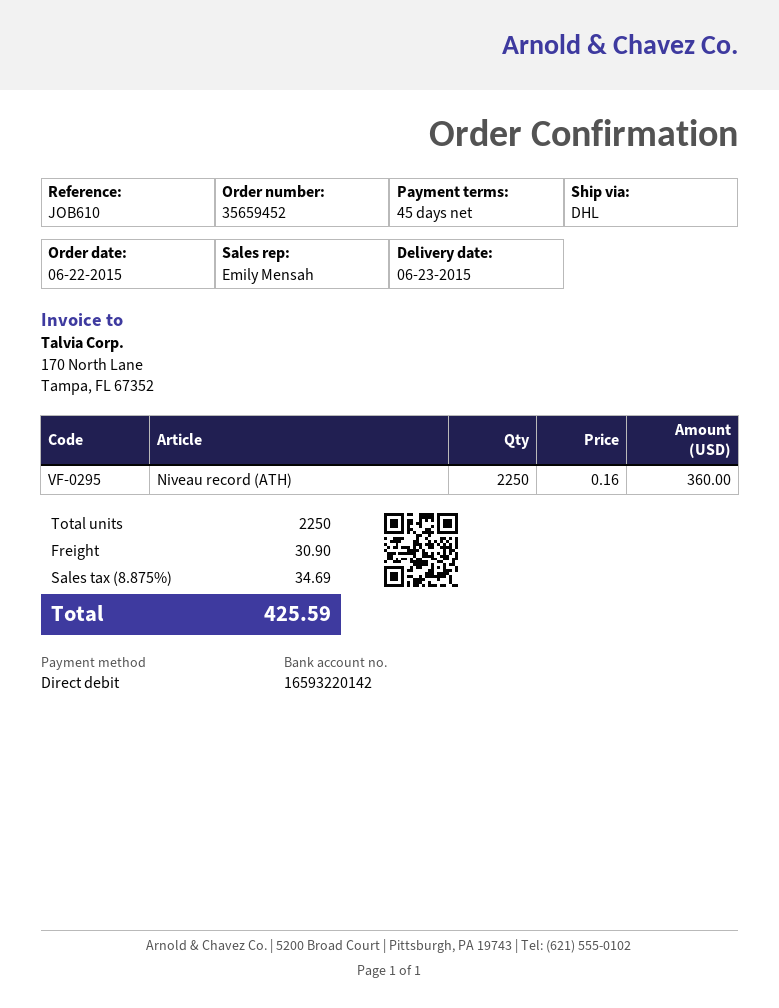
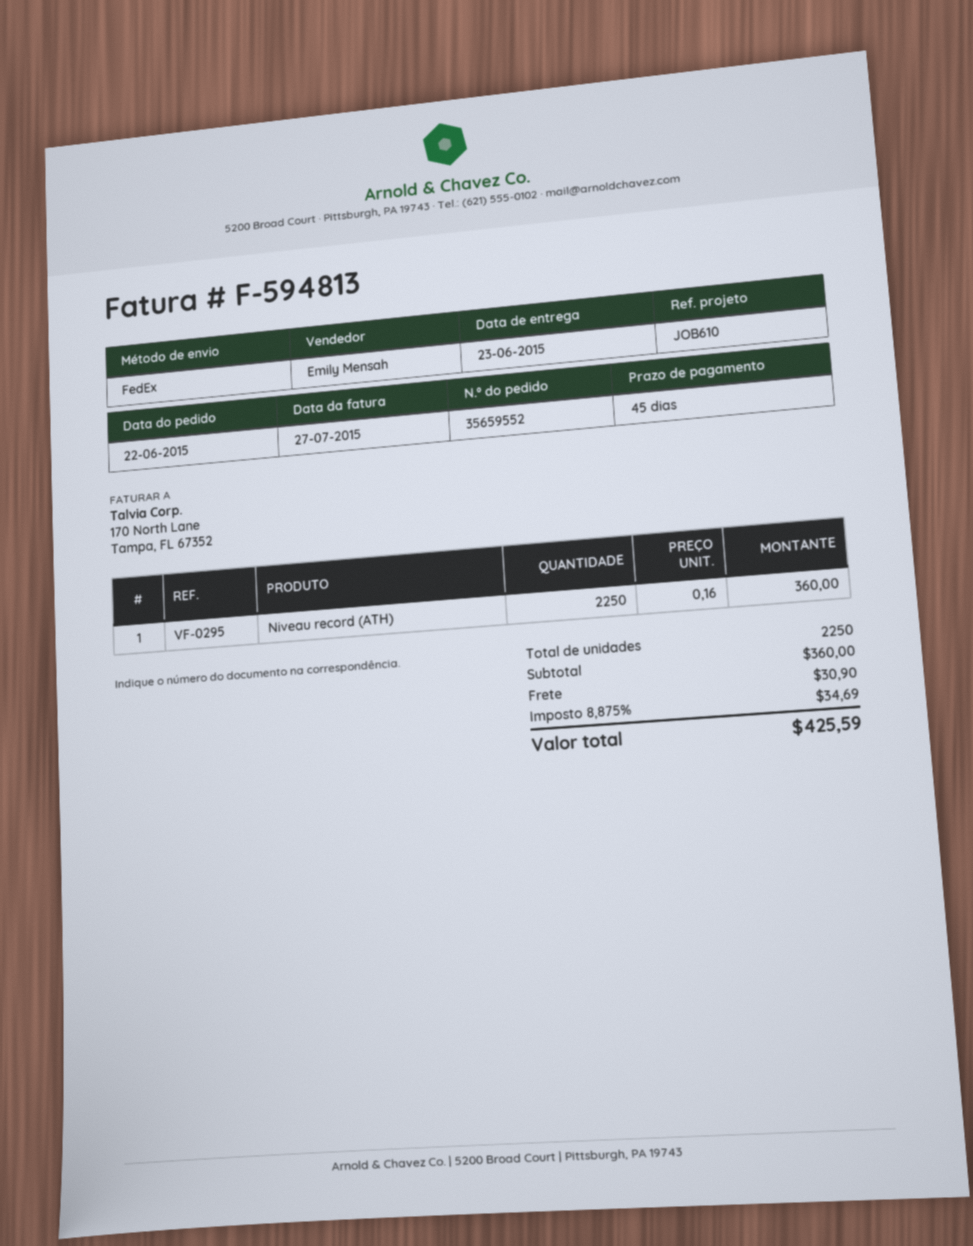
order number: 35659452 -> 35659552
shipping method: DHL -> FedEx

